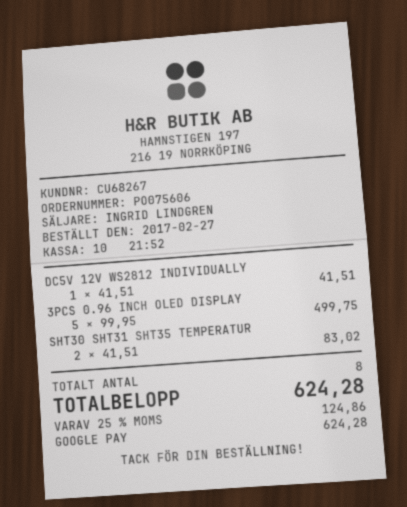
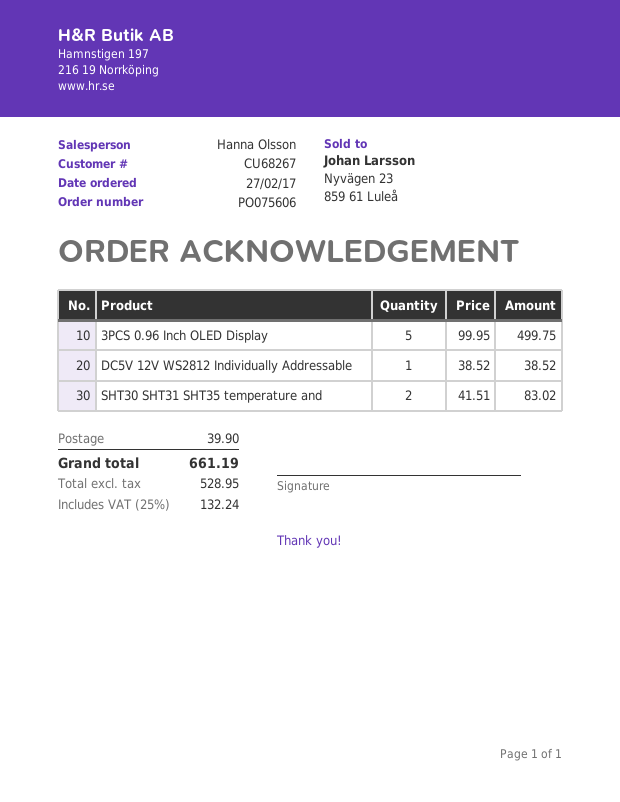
sales rep: INGRID LINDGREN -> Hanna Olsson
DC5V 12V WS2812 INDIVIDUALLY: 1 x 41.51 = 41.51 -> 1 x 38.52 = 38.52
shipping: none -> 39.90
tax: 25% = 124.86 -> 25% = 132.24
total: 624.28 -> 661.19

